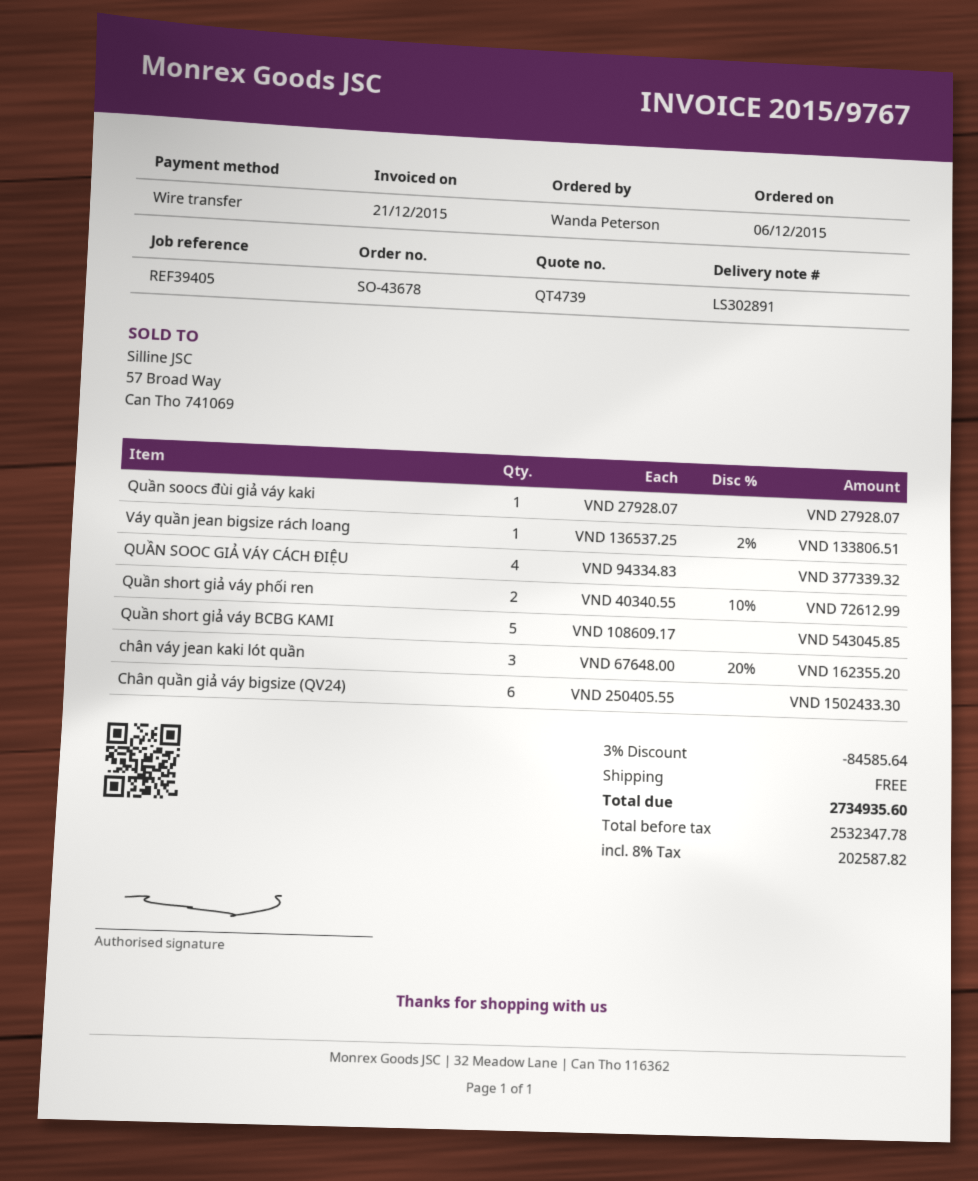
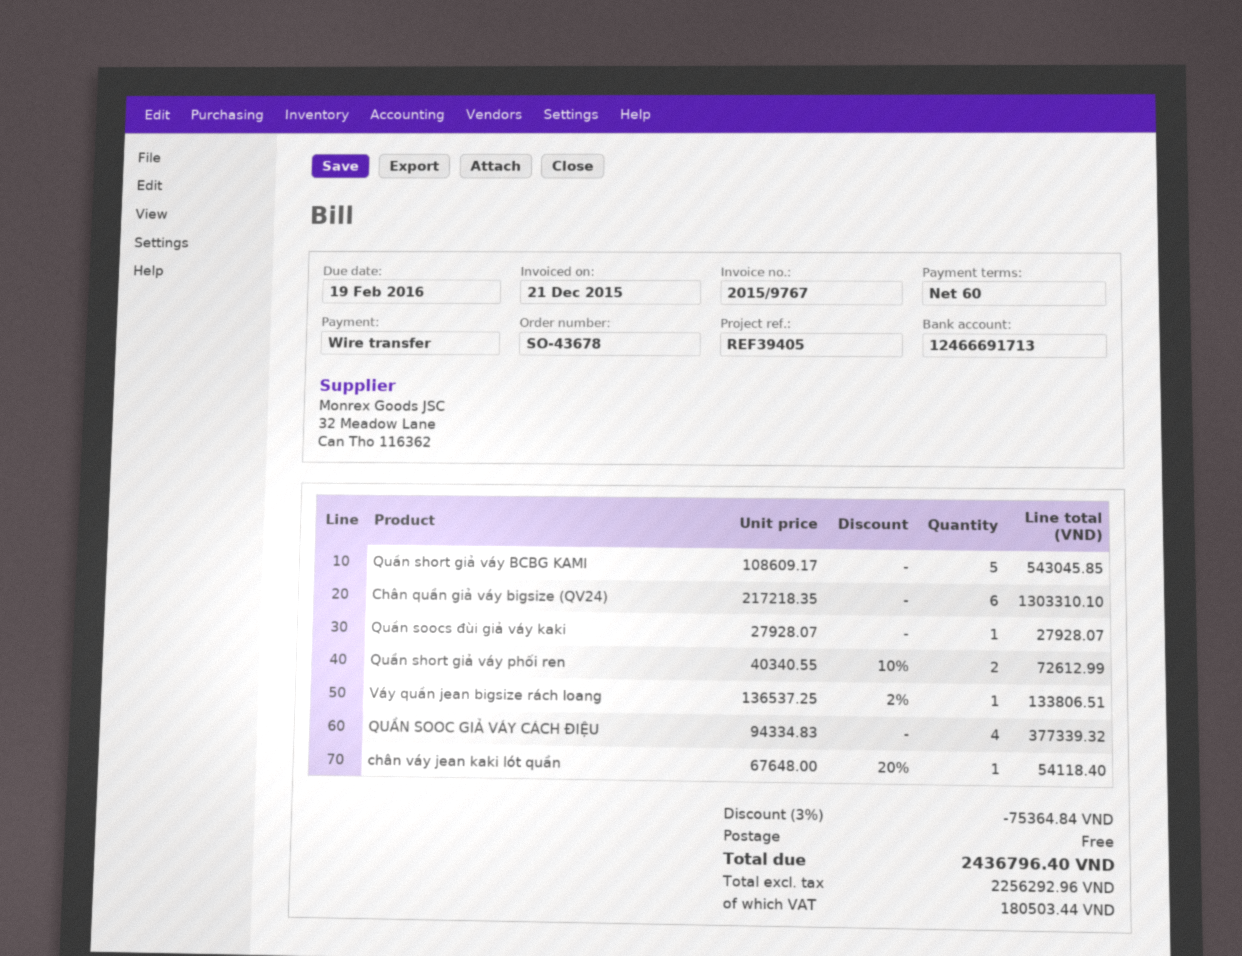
chân váy jean kaki lót quần: 3 x 67648.00 - 20% = 162355.20 -> 1 x 67648.00 - 20% = 54118.40
Chân quần giả váy bigsize (QV24): 6 x 250405.55 = 1502433.30 -> 6 x 217218.35 = 1303310.10
discount: 3% = 84585.64 -> 3% = 75364.84
net: 2532347.78 -> 2256292.96
tax: 202587.82 -> 180503.44
total: 2734935.60 -> 2436796.40

